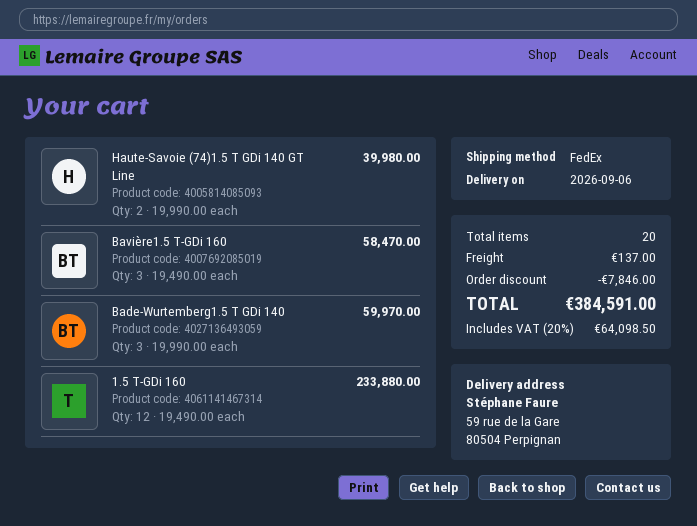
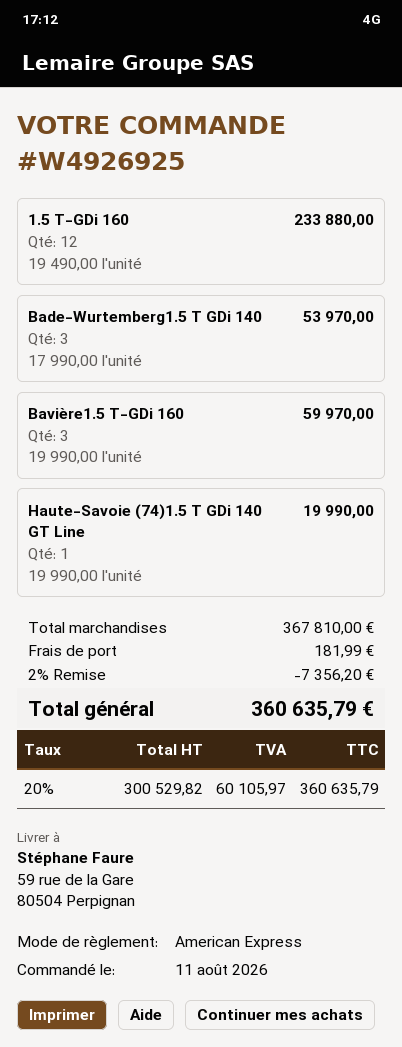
Haute-Savoie (74)1.5 T GDi 140 GT Line: 2 x 19990.00 = 39980.00 -> 1 x 19990.00 = 19990.00
Bavière1.5 T-GDi 160: 3 x 19490.00 = 58470.00 -> 3 x 19990.00 = 59970.00
Bade-Wurtemberg1.5 T GDi 140: 3 x 19990.00 = 59970.00 -> 3 x 17990.00 = 53970.00
discount: 7846.00 -> 7356.20
shipping: 137.00 -> 181.99
tax: 20% = 64098.50 -> 20% = 60105.97
total: 384591.00 -> 360635.79

